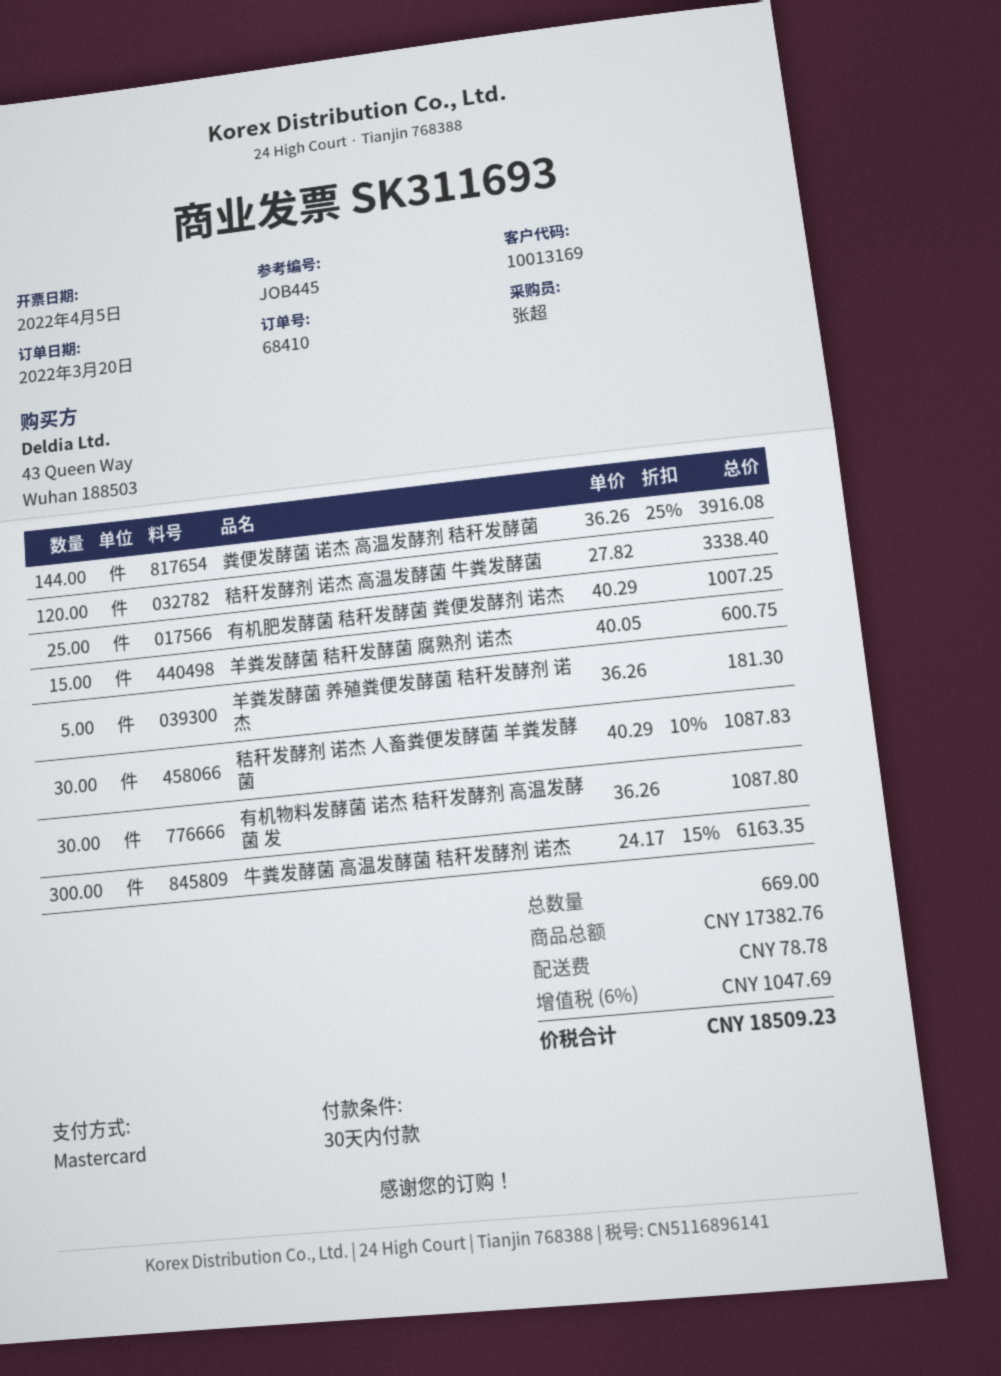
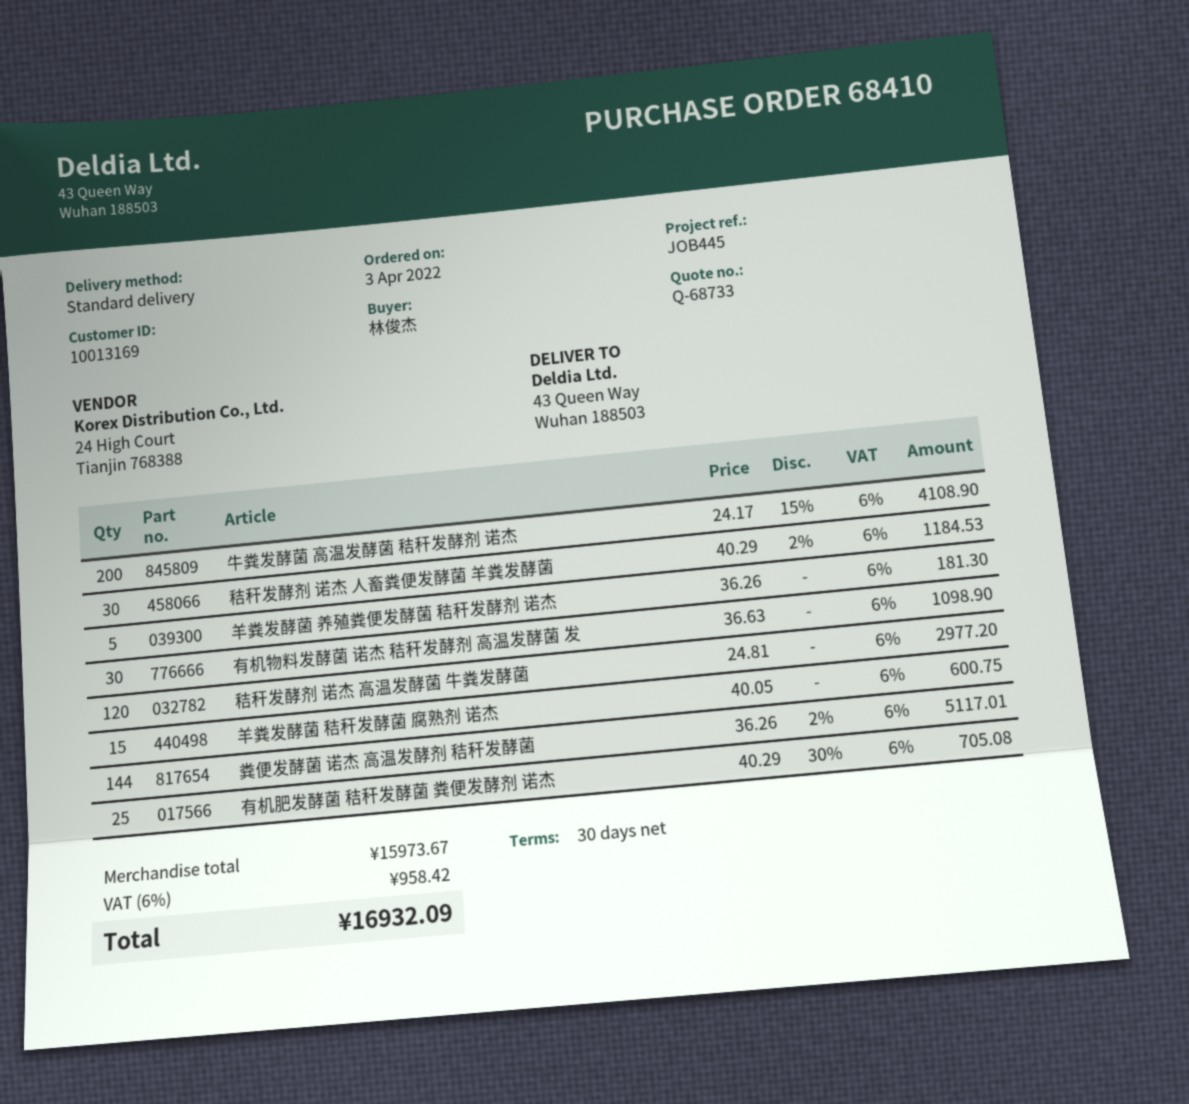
order date: 2022-03-20 -> 2022-04-03
ordered by: 张超 -> 林俊杰
粪便发酵菌 诺杰 高温发酵剂 秸秆发酵菌: 144 x 36.26 - 25% = 3916.08 -> 144 x 36.26 - 2% = 5117.01
秸秆发酵剂 诺杰 高温发酵菌 牛粪发酵菌: 120 x 27.82 = 3338.40 -> 120 x 24.81 = 2977.20
有机肥发酵菌 秸秆发酵菌 粪便发酵剂 诺杰: 25 x 40.29 = 1007.25 -> 25 x 40.29 - 30% = 705.08
秸秆发酵剂 诺杰 人畜粪便发酵菌 羊粪发酵菌: 30 x 40.29 - 10% = 1087.83 -> 30 x 40.29 - 2% = 1184.53
有机物料发酵菌 诺杰 秸秆发酵剂 高温发酵菌 发: 30 x 36.26 = 1087.80 -> 30 x 36.63 = 1098.90
牛粪发酵菌 高温发酵菌 秸秆发酵剂 诺杰: 300 x 24.17 - 15% = 6163.35 -> 200 x 24.17 - 15% = 4108.90
subtotal: 17382.76 -> 15973.67
shipping: 78.78 -> none
tax: 6% = 1047.69 -> 6% = 958.42
total: 18509.23 -> 16932.09

